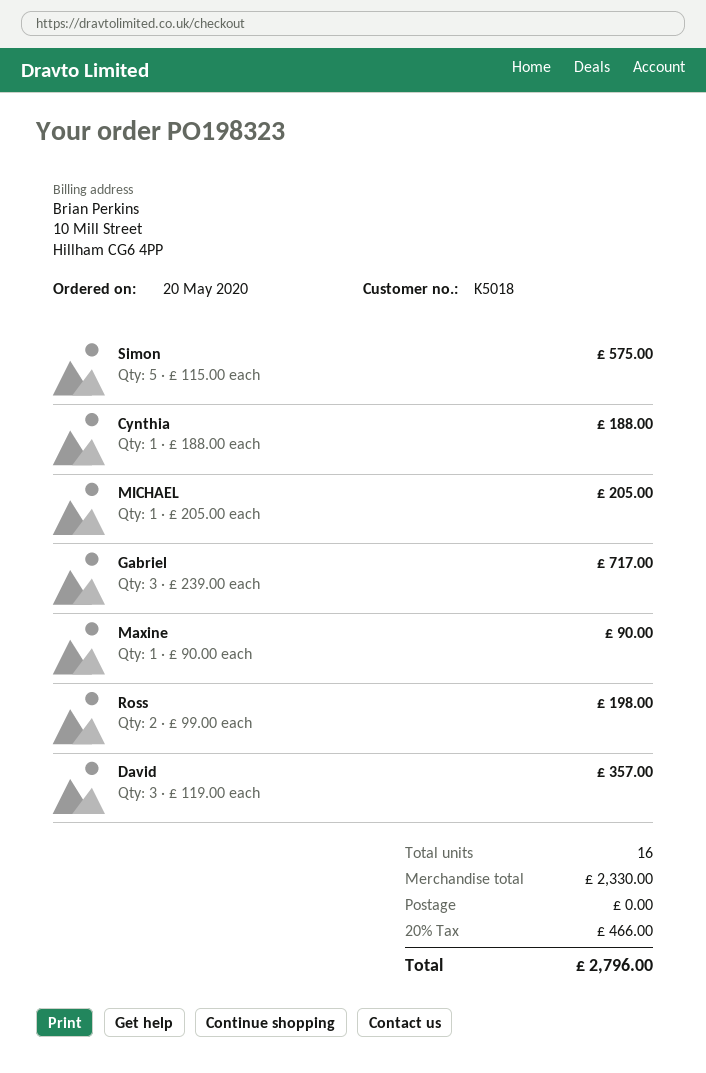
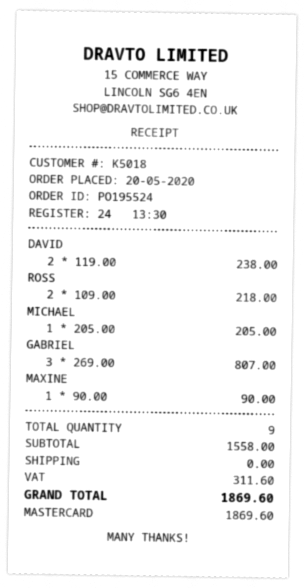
order number: PO198323 -> PO195524
Simon: 5 x 115.00 = 575.00 -> none
Cynthia: 1 x 188.00 = 188.00 -> none
Gabriel: 3 x 239.00 = 717.00 -> 3 x 269.00 = 807.00
Ross: 2 x 99.00 = 198.00 -> 2 x 109.00 = 218.00
David: 3 x 119.00 = 357.00 -> 2 x 119.00 = 238.00
total quantity: 16 -> 9
subtotal: 2330.00 -> 1558.00
tax: 466.00 -> 311.60
total: 2796.00 -> 1869.60

